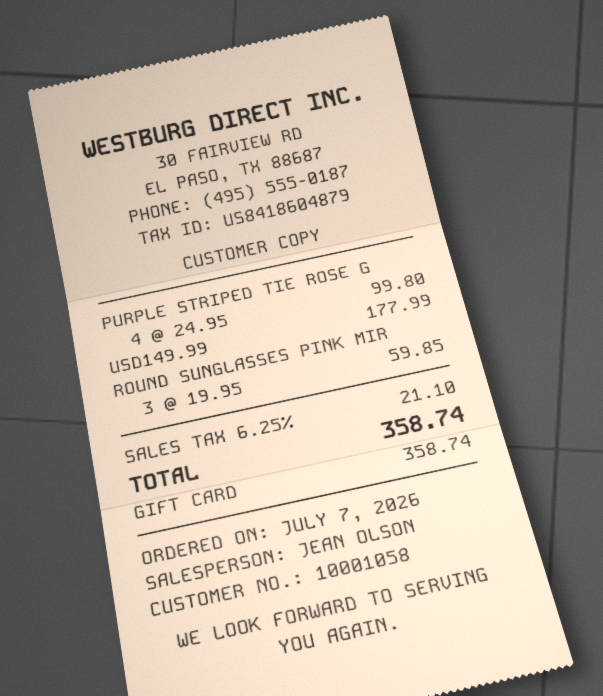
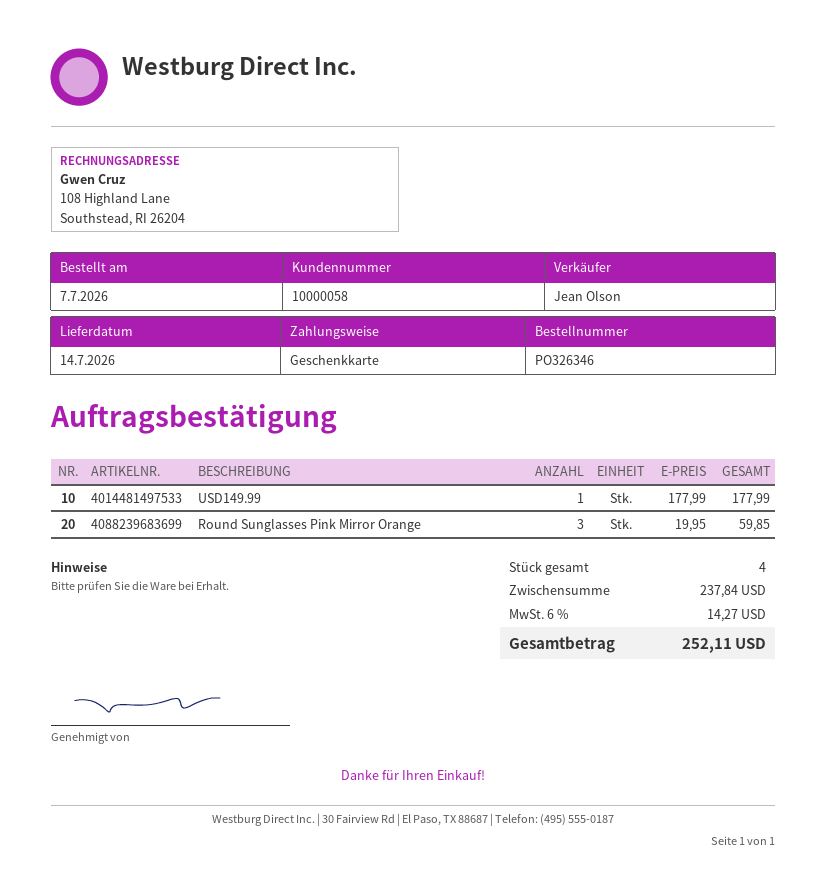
customer number: 10001058 -> 10000058
PURPLE STRIPED TIE ROSE G: 4 x 24.95 = 99.80 -> none
tax: 6.25% = 21.10 -> 6% = 14.27
total: 358.74 -> 252.11

